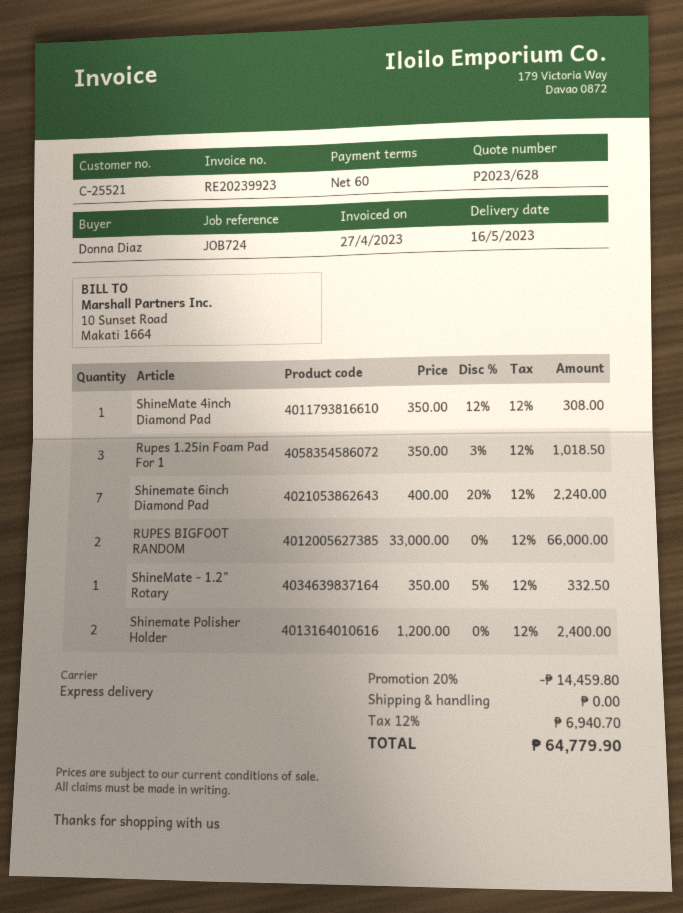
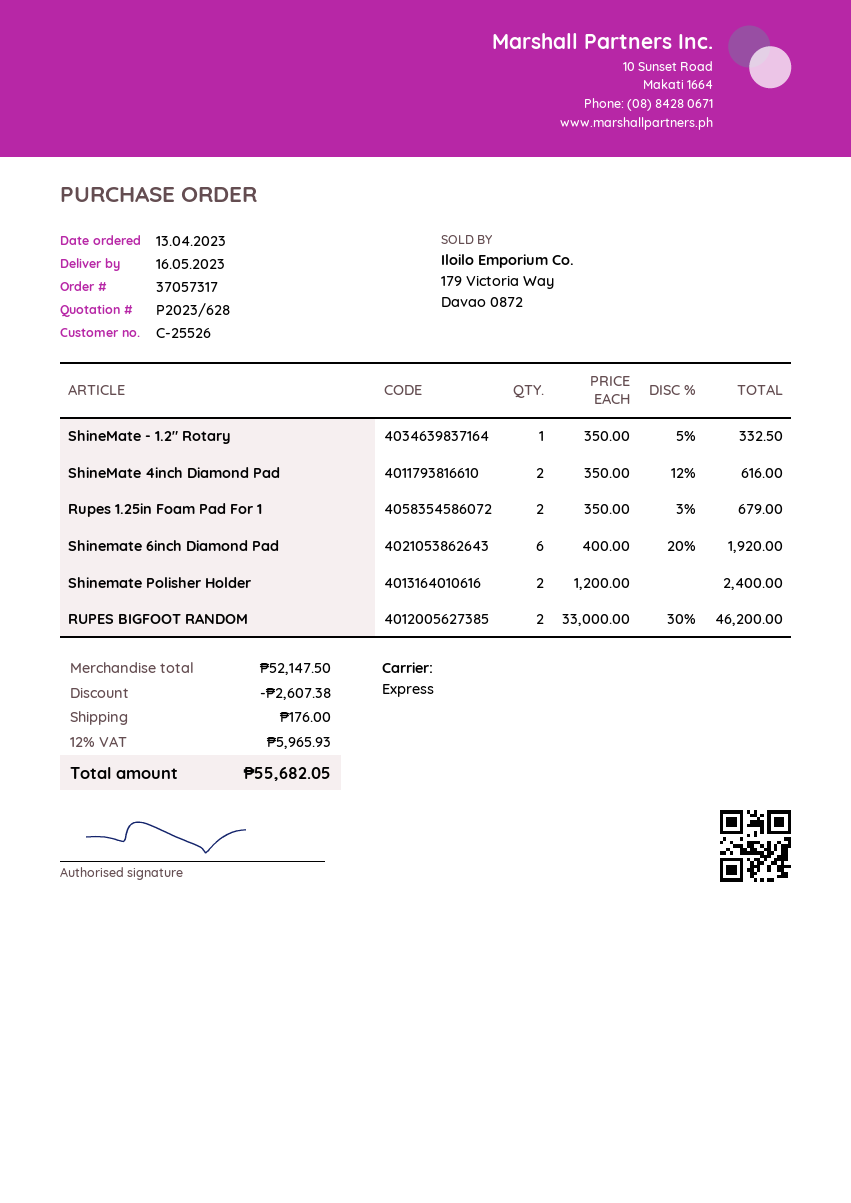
customer number: C-25521 -> C-25526
ShineMate 4inch Diamond Pad: 1 x 350.00 - 12% = 308.00 -> 2 x 350.00 - 12% = 616.00
Rupes 1.25in Foam Pad For 1: 3 x 350.00 - 3% = 1018.50 -> 2 x 350.00 - 3% = 679.00
Shinemate 6inch Diamond Pad: 7 x 400.00 - 20% = 2240.00 -> 6 x 400.00 - 20% = 1920.00
RUPES BIGFOOT RANDOM: 2 x 33000.00 = 66000.00 -> 2 x 33000.00 - 30% = 46200.00
discount: 14459.80 -> 2607.38
shipping: 0.00 -> 176.00
tax: 12% = 6940.70 -> 12% = 5965.93
total: 64779.90 -> 55682.05

